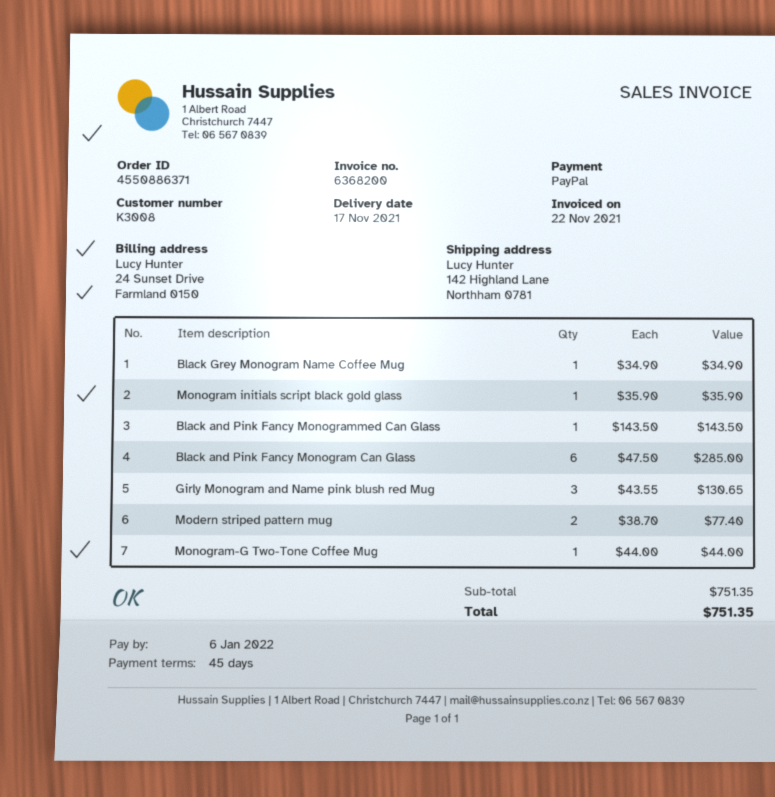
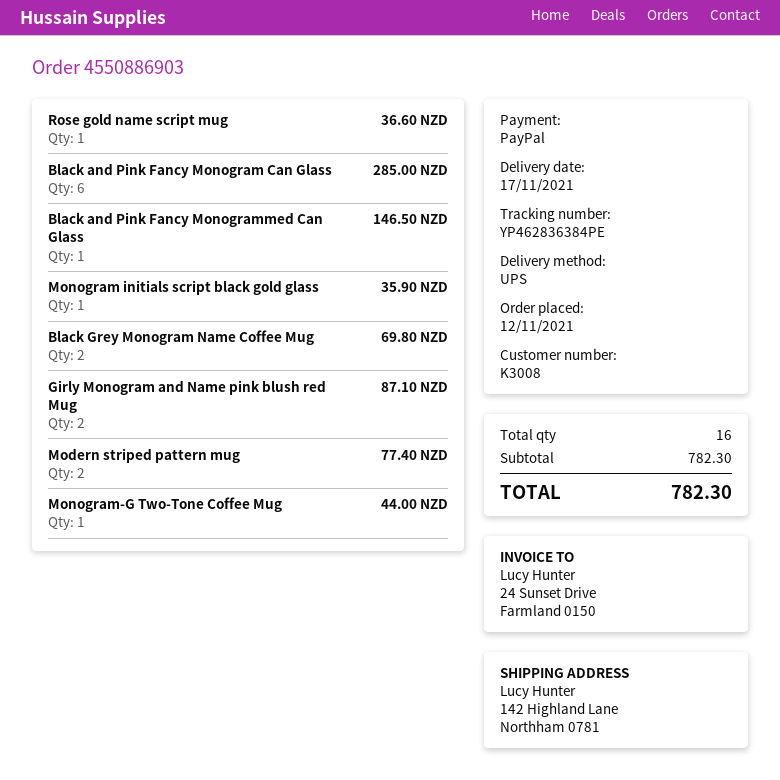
order number: 4550886371 -> 4550886903
Black Grey Monogram Name Coffee Mug: 1 for 34.90 -> 2 for 69.80
Black and Pink Fancy Monogrammed Can Glass: 1 for 143.50 -> 1 for 146.50
Girly Monogram and Name pink blush red Mug: 3 for 130.65 -> 2 for 87.10
Rose gold name script mug: none -> 1 for 36.60
subtotal: 751.35 -> 782.30
total: 751.35 -> 782.30

